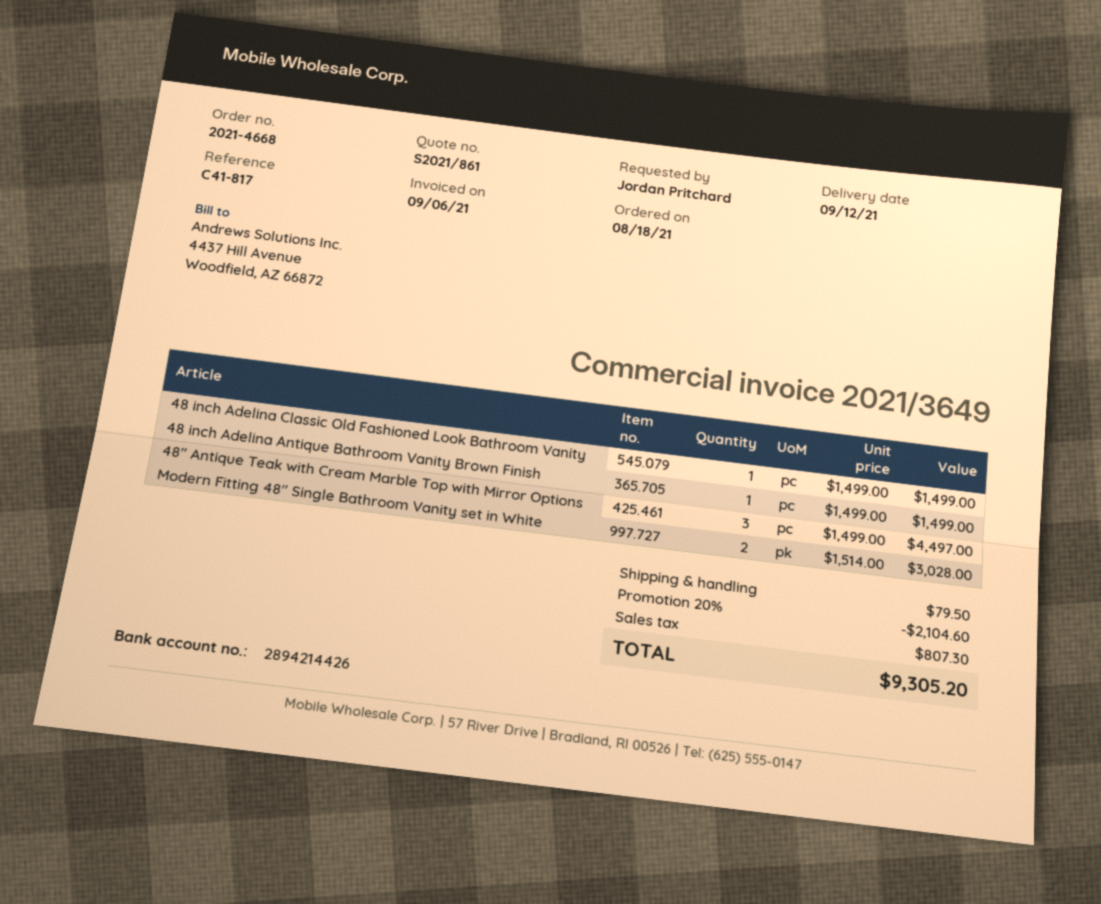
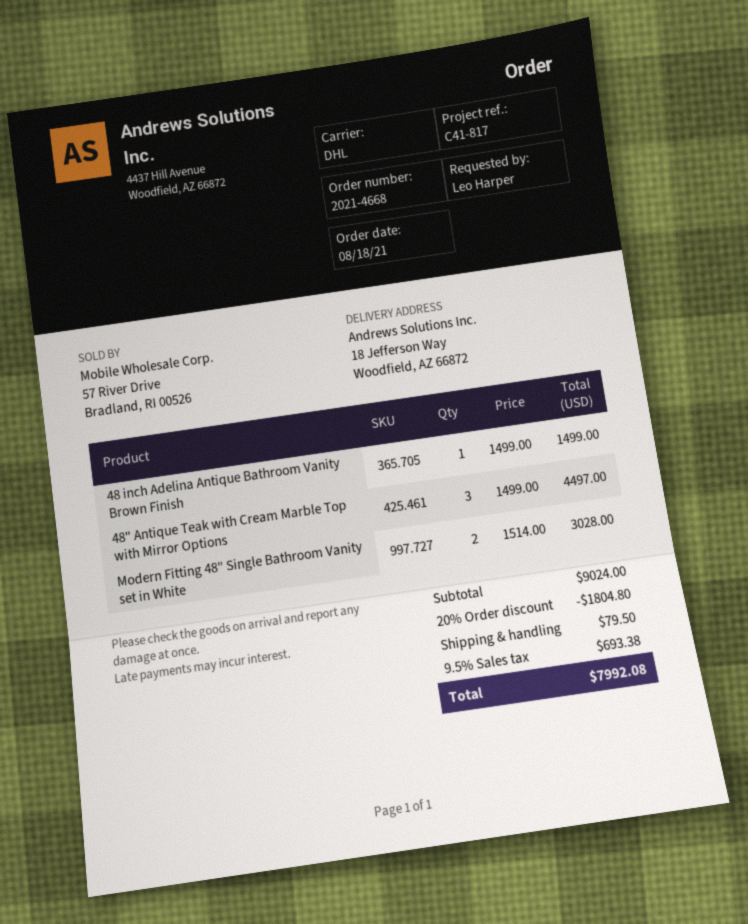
ordered by: Jordan Pritchard -> Leo Harper
48 inch Adelina Classic Old Fashioned Look Bathroom Vanity: 1 x 1499.00 = 1499.00 -> none
discount: 20% = 2104.60 -> 20% = 1804.80
tax: 807.30 -> 693.38
total: 9305.20 -> 7992.08

